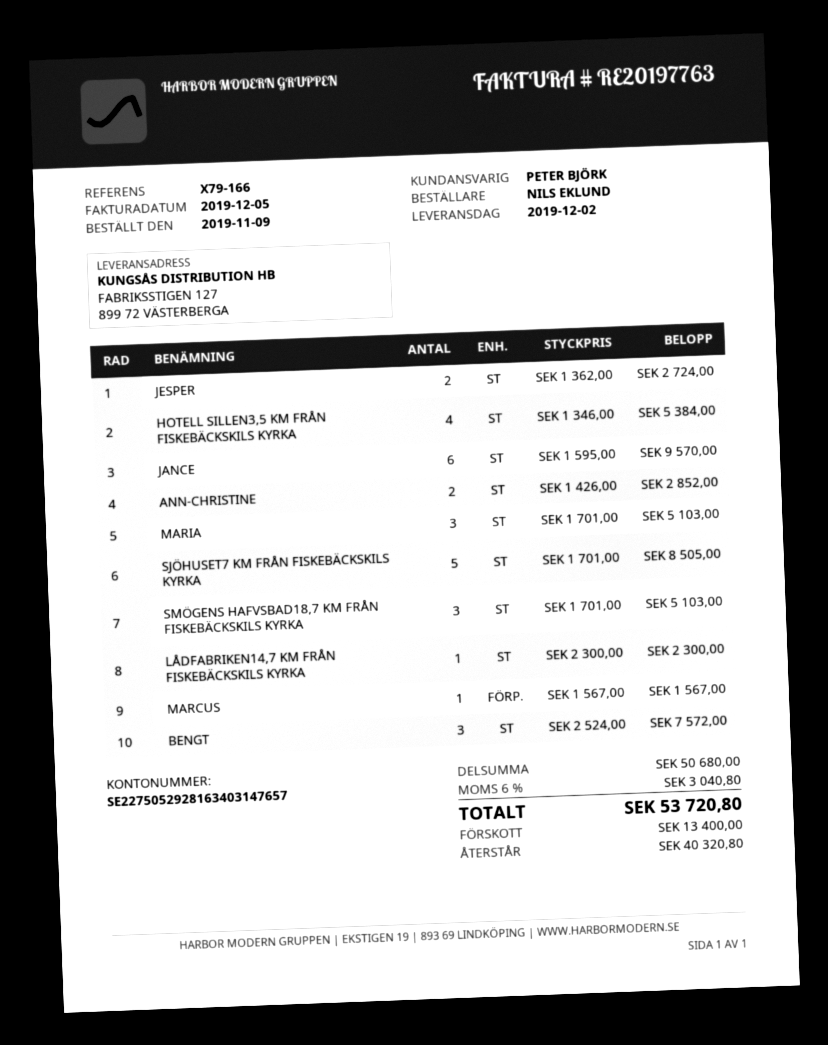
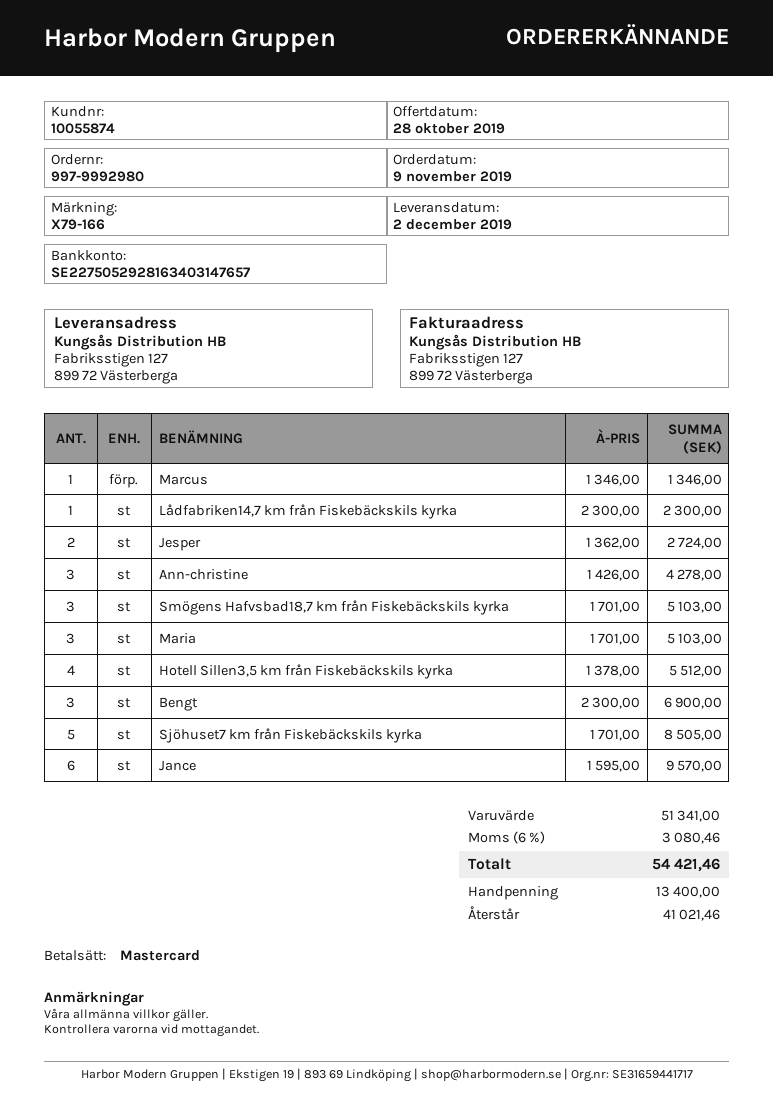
HOTELL SILLEN3,5 KM FRÅN FISKEBÄCKSKILS KYRKA: 4 x 1346.00 = 5384.00 -> 4 x 1378.00 = 5512.00
ANN-CHRISTINE: 2 x 1426.00 = 2852.00 -> 3 x 1426.00 = 4278.00
MARCUS: 1 x 1567.00 = 1567.00 -> 1 x 1346.00 = 1346.00
BENGT: 3 x 2524.00 = 7572.00 -> 3 x 2300.00 = 6900.00
subtotal: 50680.00 -> 51341.00
tax: 6% = 3040.80 -> 6% = 3080.46
total: 53720.80 -> 54421.46
balance: 40320.80 -> 41021.46

